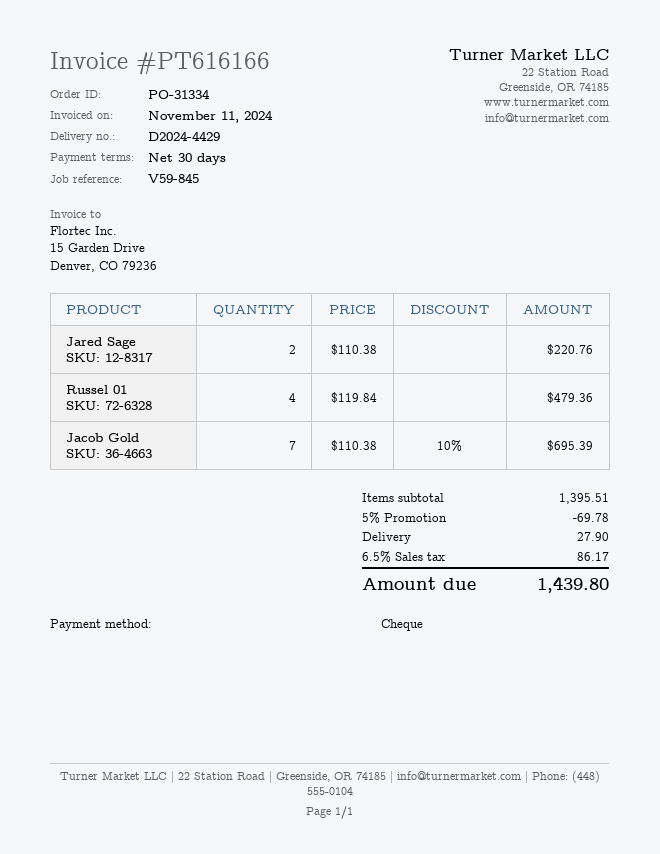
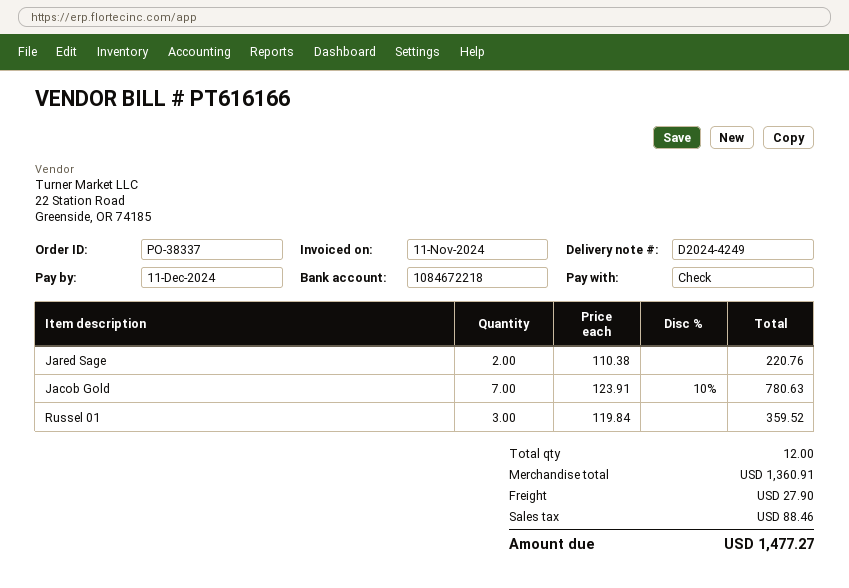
order number: PO-31334 -> PO-38337
delivery note number: D2024-4429 -> D2024-4249
Russel 01: 4 x 119.84 = 479.36 -> 3 x 119.84 = 359.52
Jacob Gold: 7 x 110.38 - 10% = 695.39 -> 7 x 123.91 - 10% = 780.63
subtotal: 1395.51 -> 1360.91
discount: 5% = 69.78 -> none
tax: 86.17 -> 88.46
total: 1439.80 -> 1477.27

